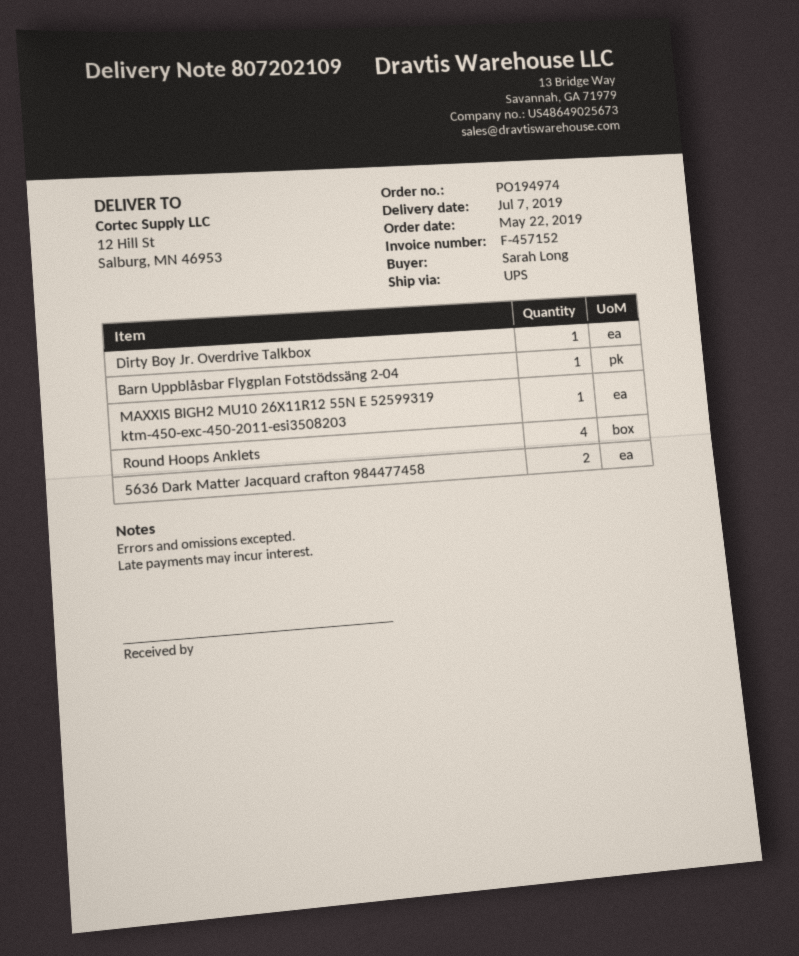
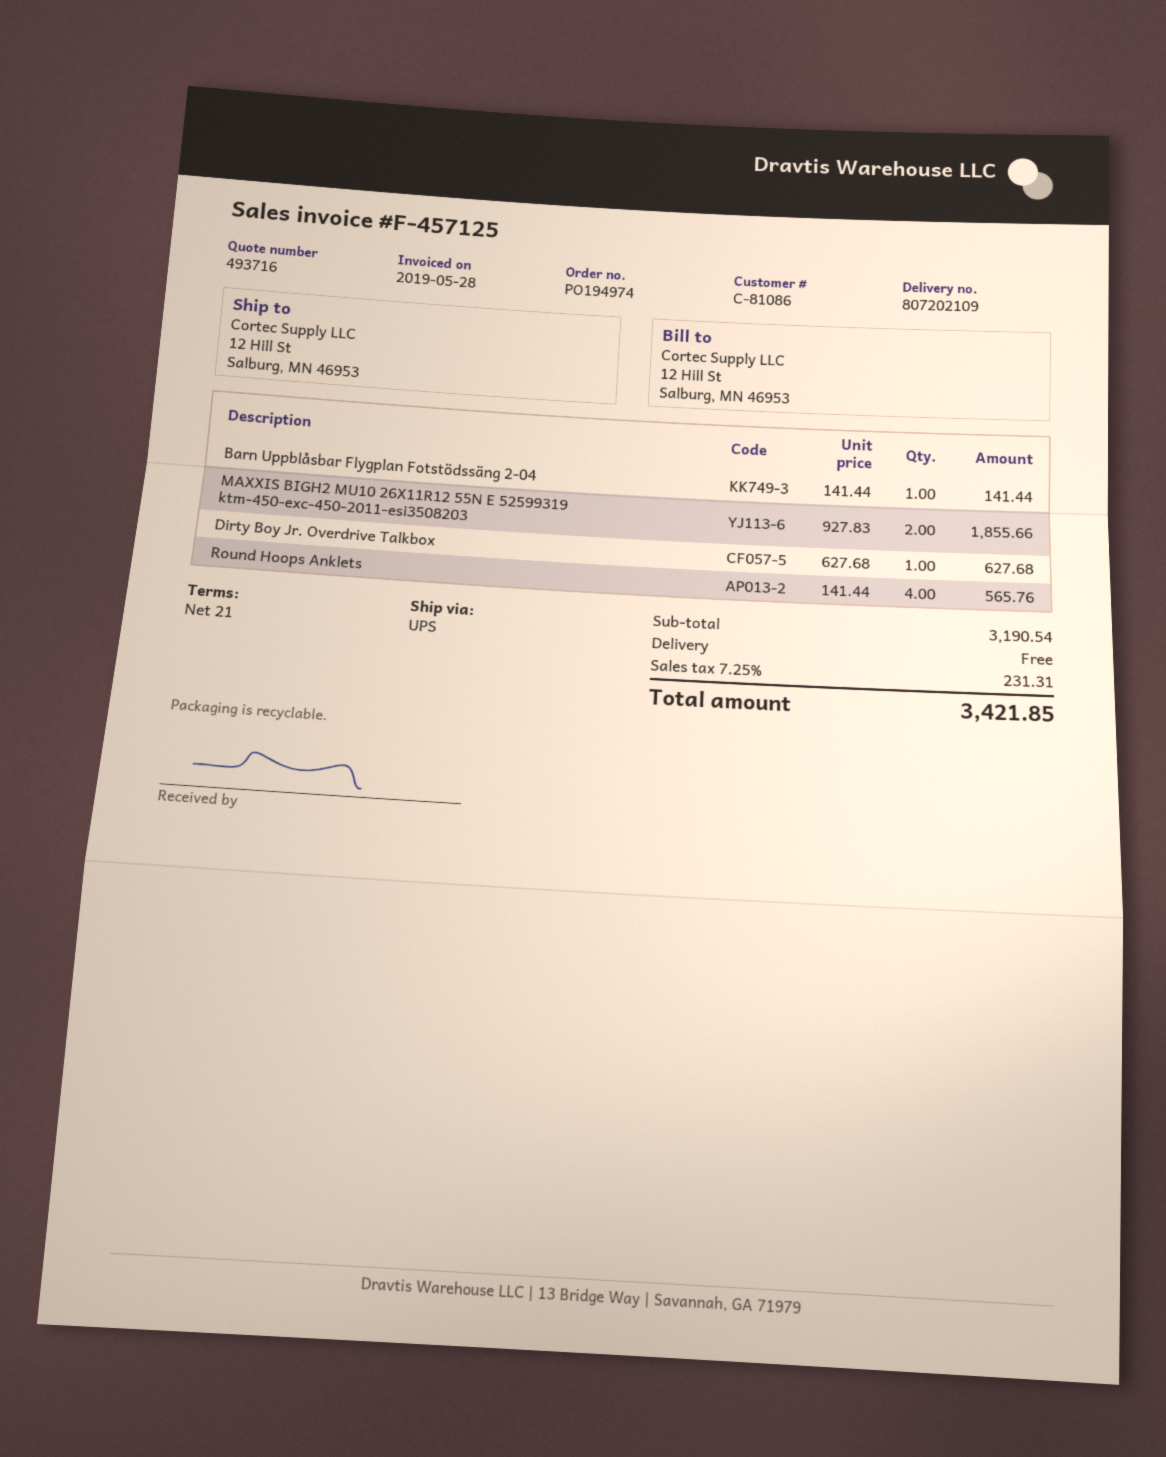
invoice number: F-457152 -> F-457125
MAXXIS BIGH2 MU10 26X11R12 55N E 52599319 ktm-450-exc-450-2011-esi3508203: 1 -> 2
5636 Dark Matter Jacquard crafton 984477458: 2 -> none

